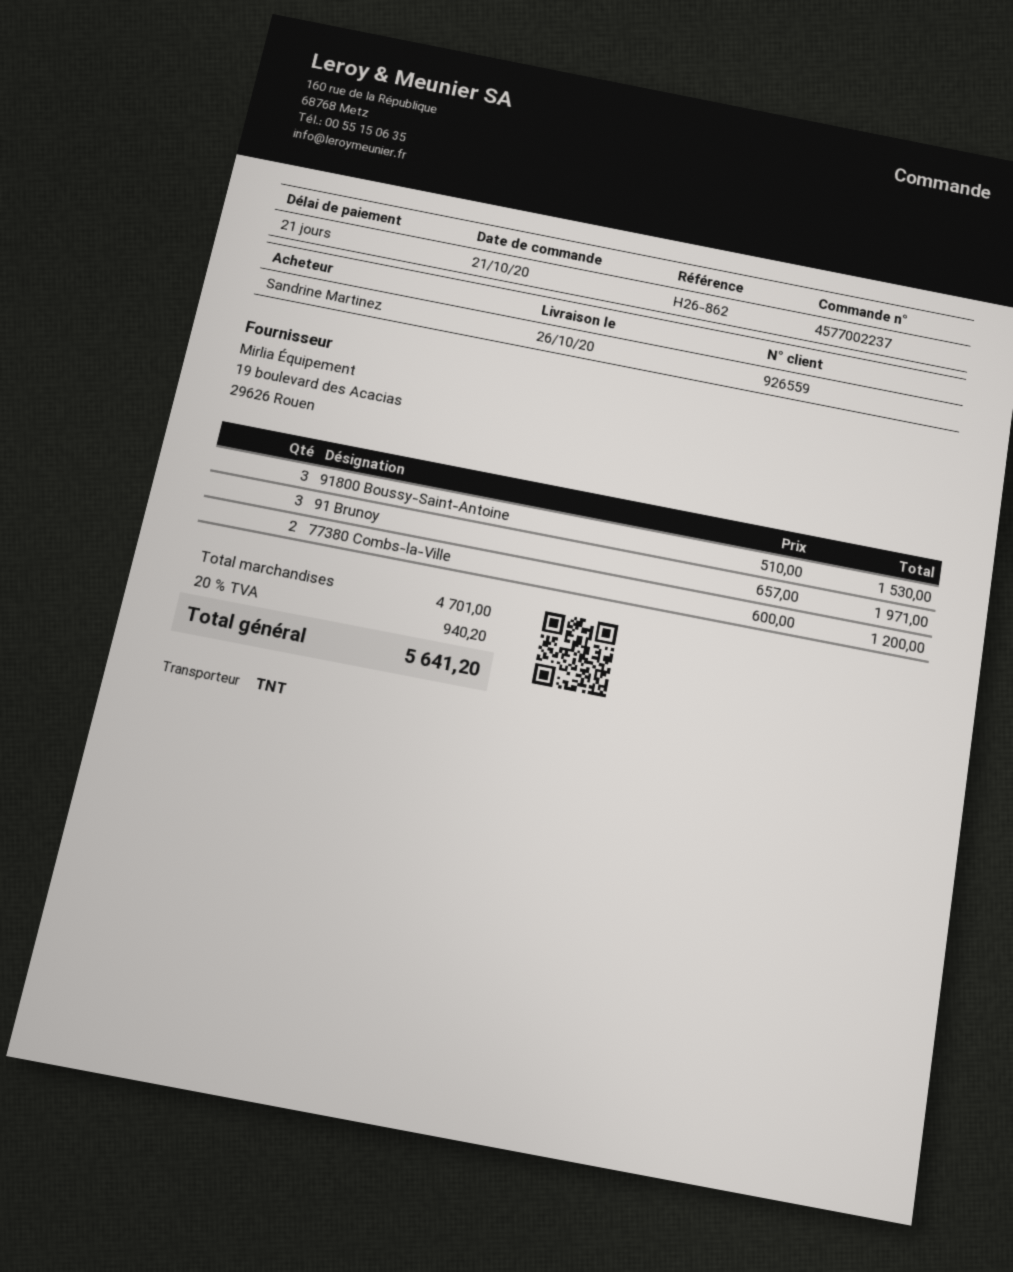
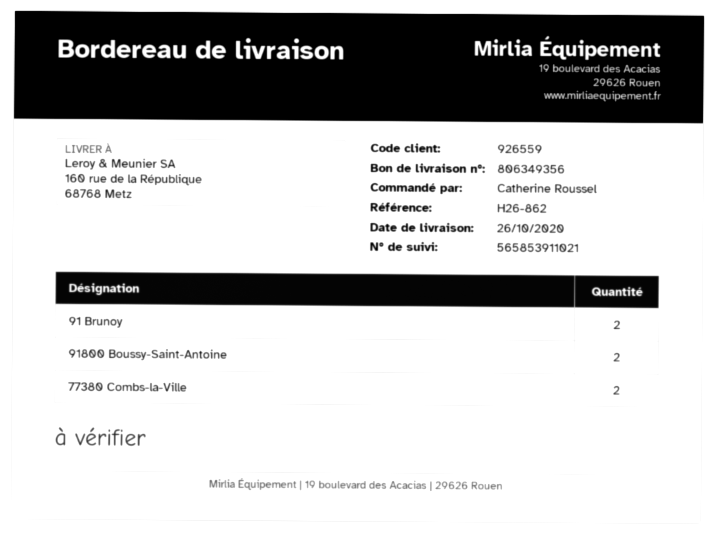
ordered by: Sandrine Martinez -> Catherine Roussel
91800 Boussy-Saint-Antoine: 3 -> 2
91 Brunoy: 3 -> 2

